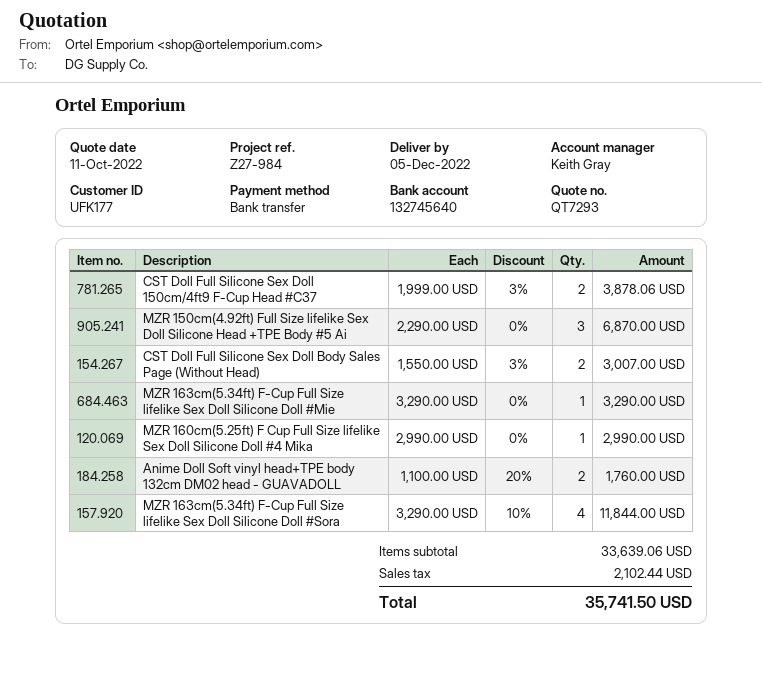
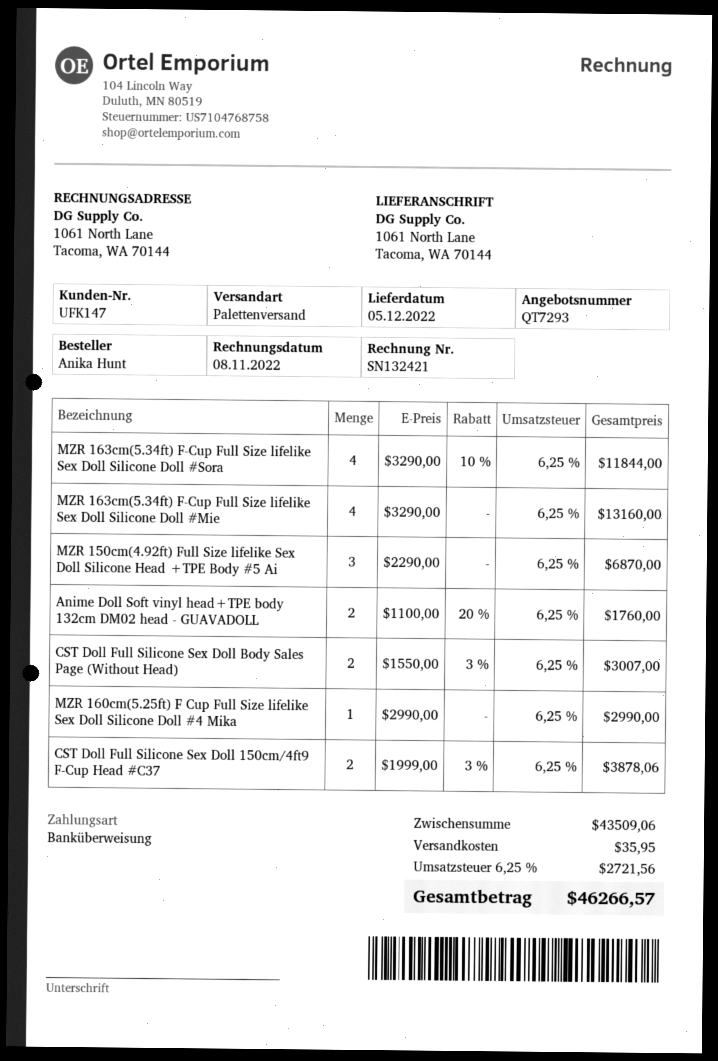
customer number: UFK177 -> UFK147
MZR 163cm(5.34ft) F-Cup Full Size lifelike Sex Doll Silicone Doll #Mie: 1 x 3290.00 = 3290.00 -> 4 x 3290.00 = 13160.00
subtotal: 33639.06 -> 43509.06
shipping: none -> 35.95
tax: 2102.44 -> 2721.56
total: 35741.50 -> 46266.57

